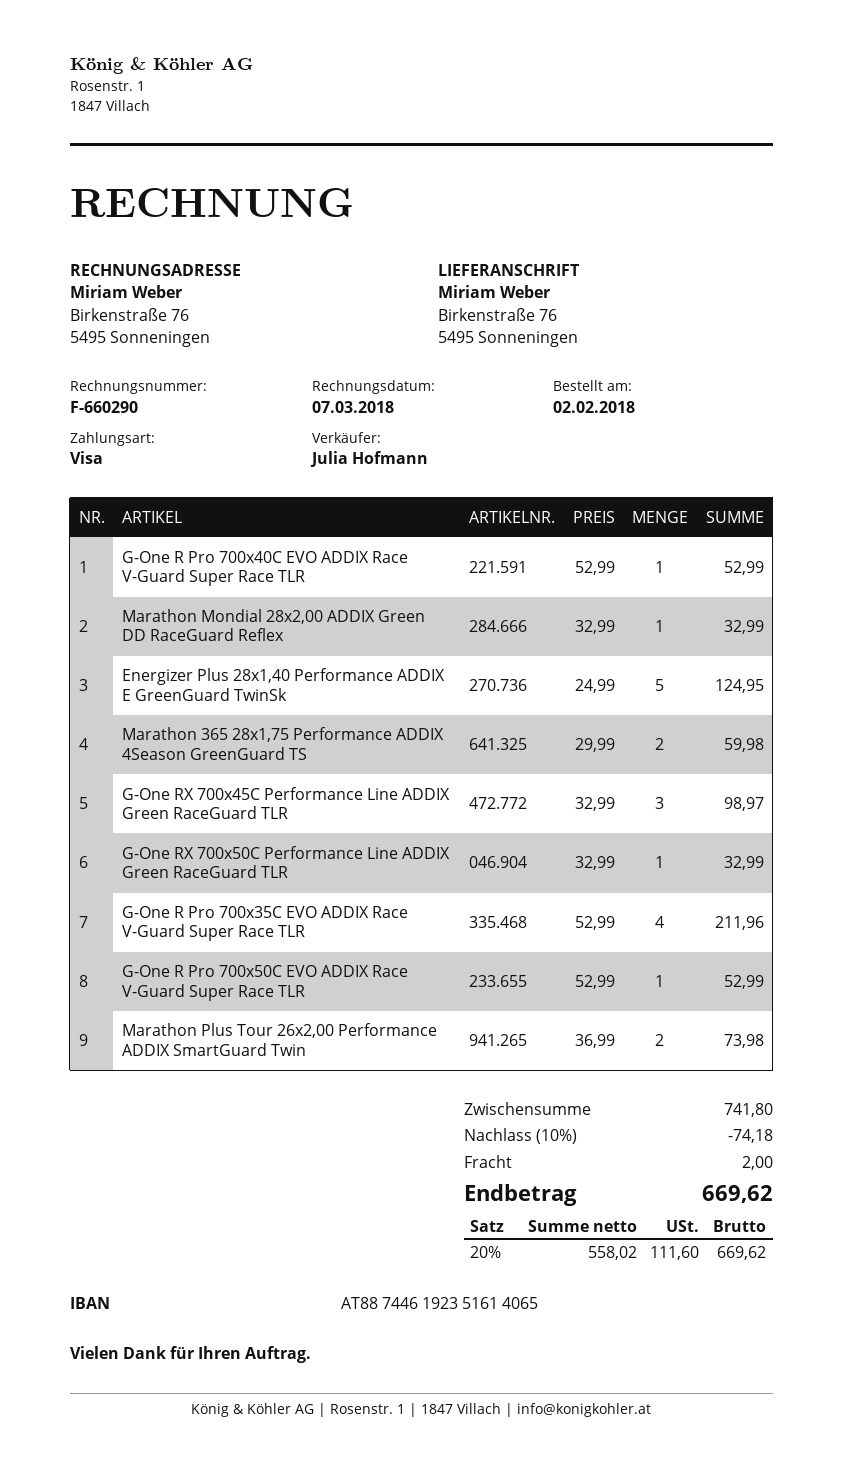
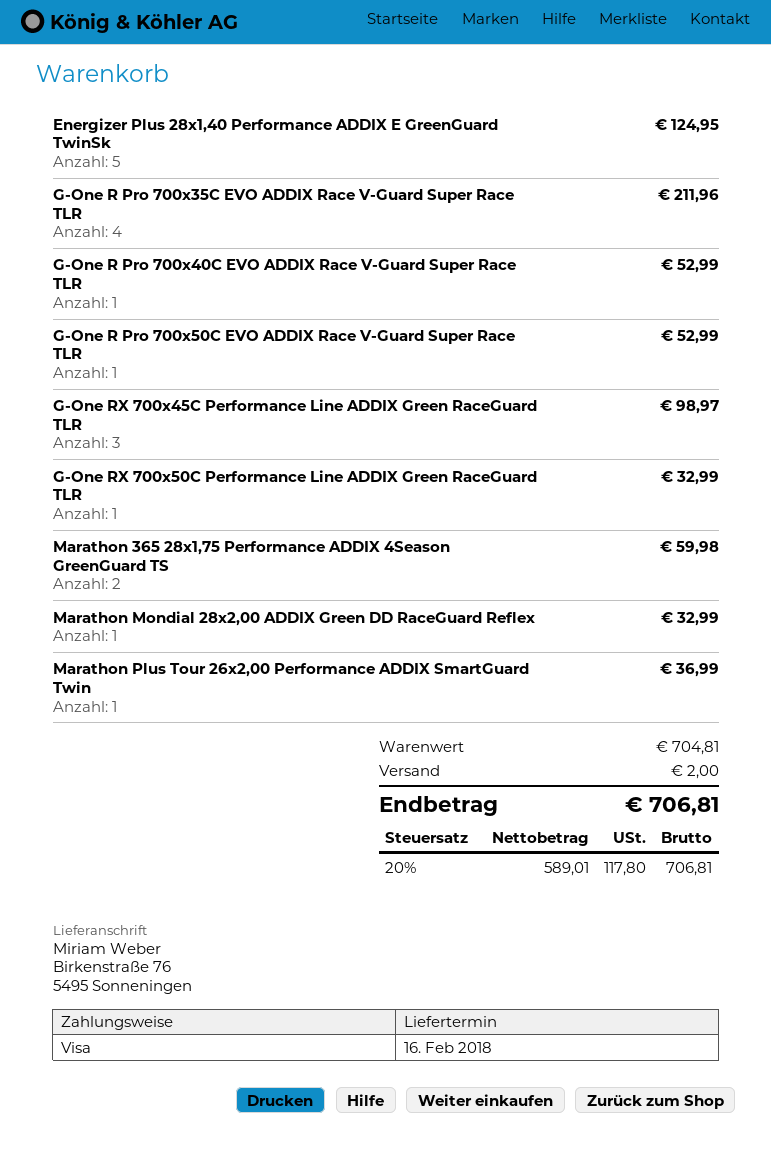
Marathon Plus Tour 26x2,00 Performance ADDIX SmartGuard Twin: 2 for 73.98 -> 1 for 36.99
subtotal: 741.80 -> 704.81
discount: 10% = 74.18 -> none
net: 558.02 -> 589.01
tax: 20% = 111.60 -> 20% = 117.80
total: 669.62 -> 706.81

